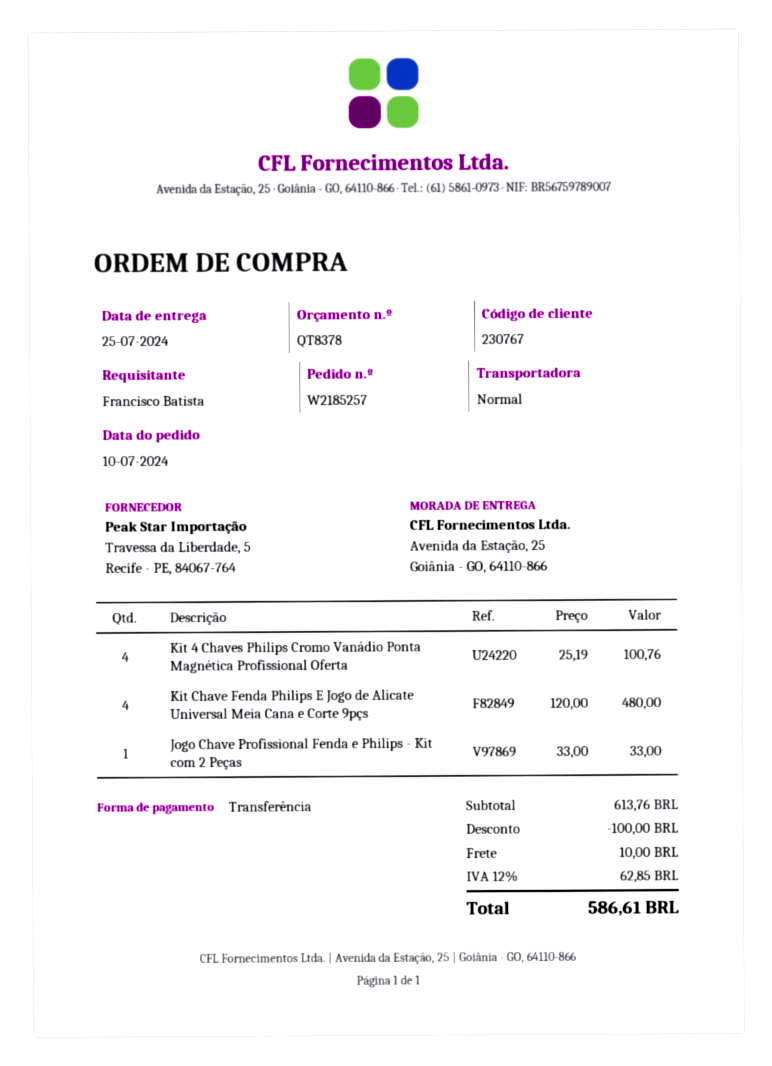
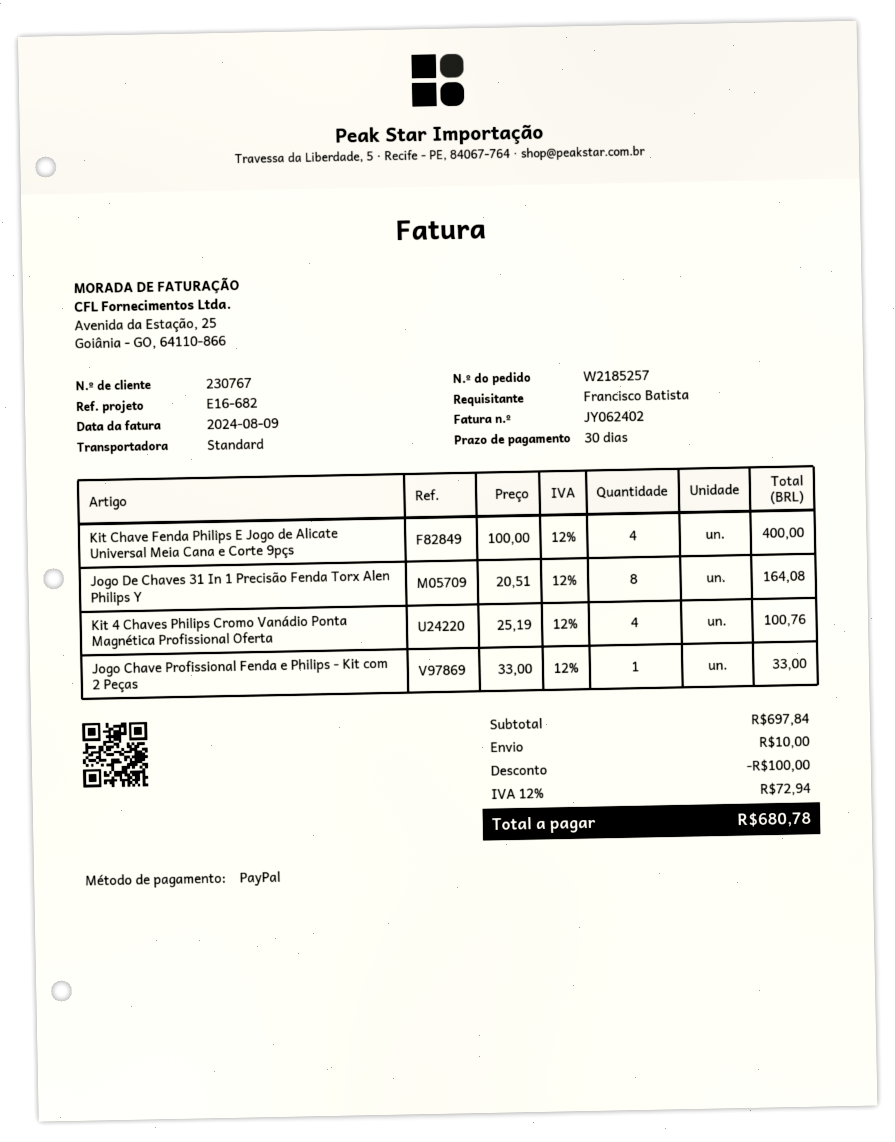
payment method: bank transfer -> PayPal
Kit Chave Fenda Philips E Jogo de Alicate Universal Meia Cana e Corte 9pçs: 4 x 120.00 = 480.00 -> 4 x 100.00 = 400.00
Jogo De Chaves 31 In 1 Precisão Fenda Torx Alen Philips Y: none -> 8 x 20.51 = 164.08
subtotal: 613.76 -> 697.84
tax: 12% = 62.85 -> 12% = 72.94
total: 586.61 -> 680.78

